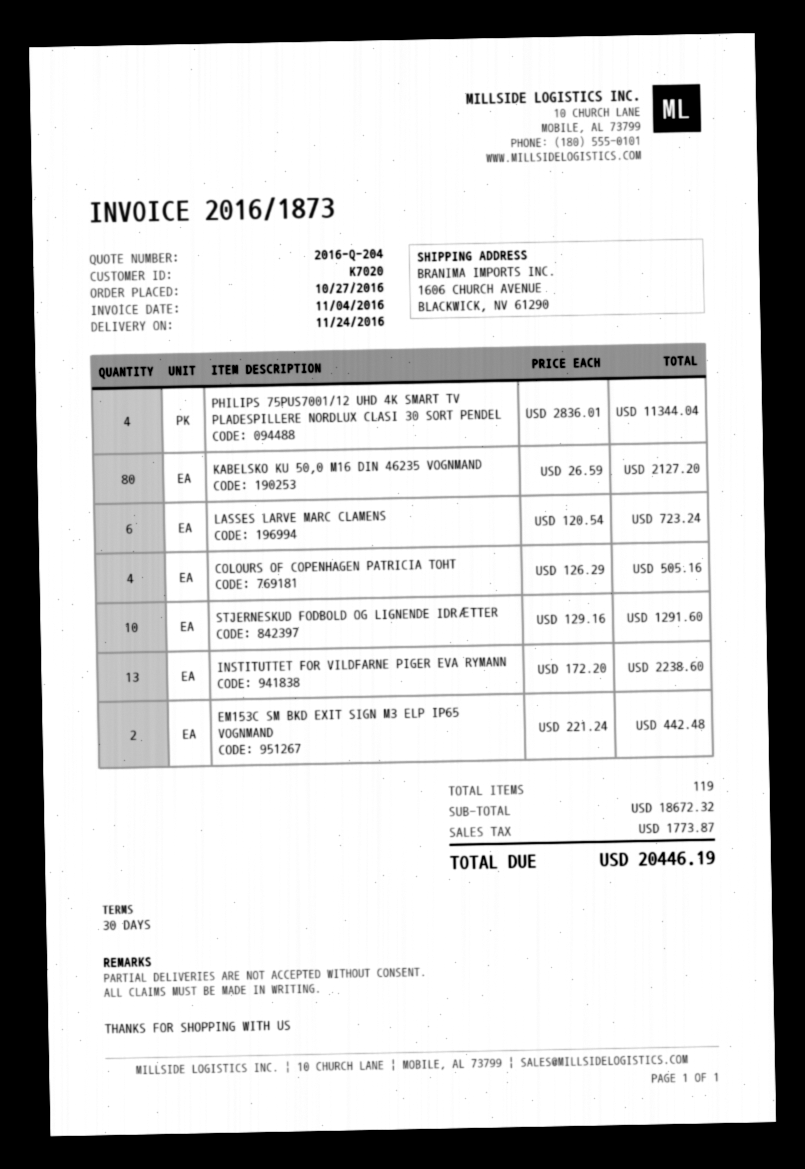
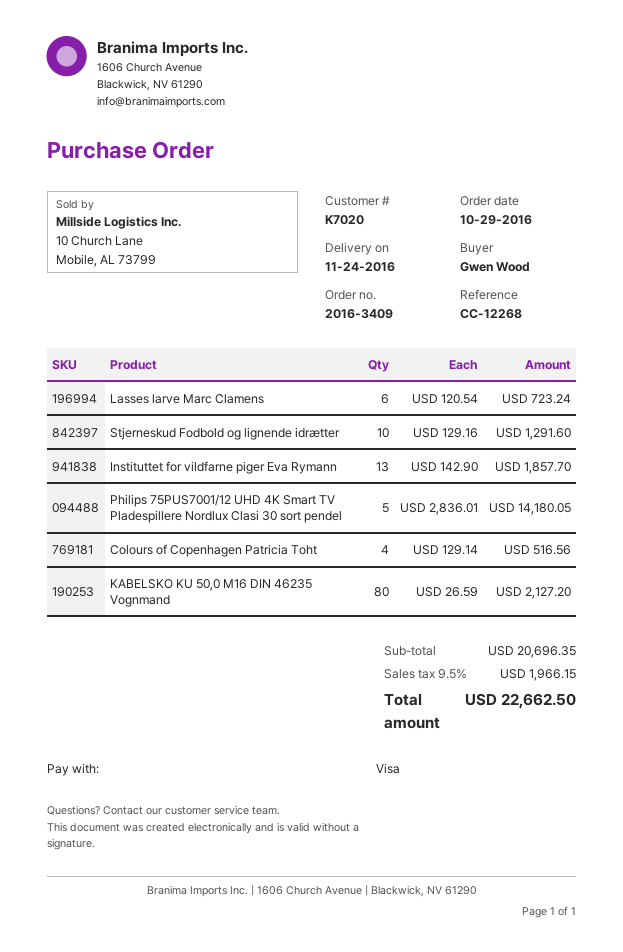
order date: 2016-10-27 -> 2016-10-29
PHILIPS 75PUS7001/12 UHD 4K SMART TV PLADESPILLERE NORDLUX CLASI 30 SORT PENDEL: 4 x 2836.01 = 11344.04 -> 5 x 2836.01 = 14180.05
COLOURS OF COPENHAGEN PATRICIA TOHT: 4 x 126.29 = 505.16 -> 4 x 129.14 = 516.56
INSTITUTTET FOR VILDFARNE PIGER EVA RYMANN: 13 x 172.20 = 2238.60 -> 13 x 142.90 = 1857.70
EM153C SM BKD EXIT SIGN M3 ELP IP65 VOGNMAND: 2 x 221.24 = 442.48 -> none
subtotal: 18672.32 -> 20696.35
tax: 1773.87 -> 1966.15
total: 20446.19 -> 22662.50

